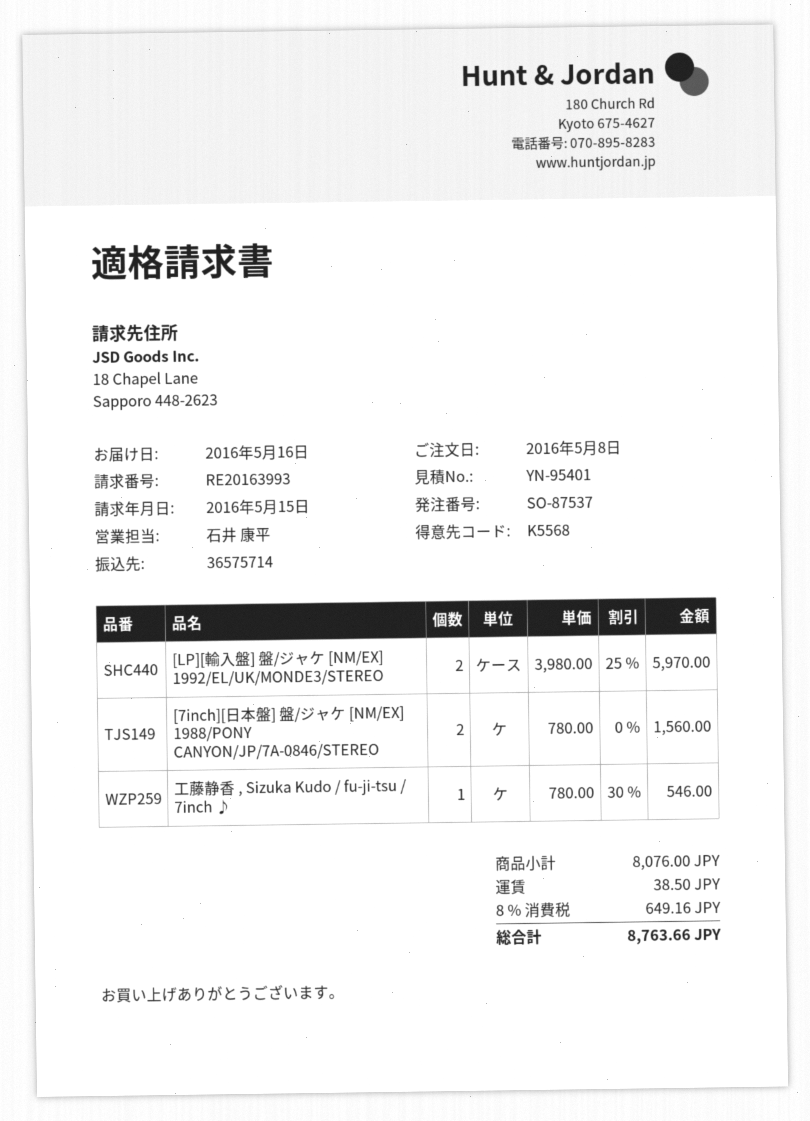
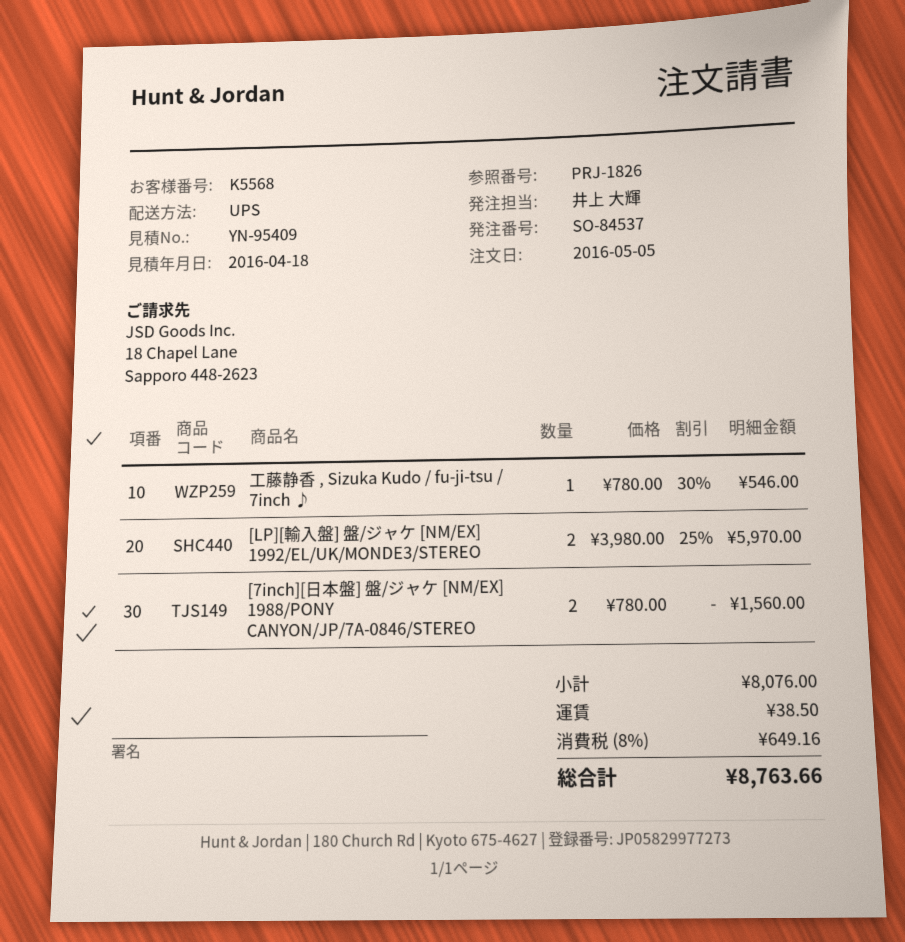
quote number: YN-95401 -> YN-95409
order number: SO-87537 -> SO-84537
order date: 2016-05-08 -> 2016-05-05

